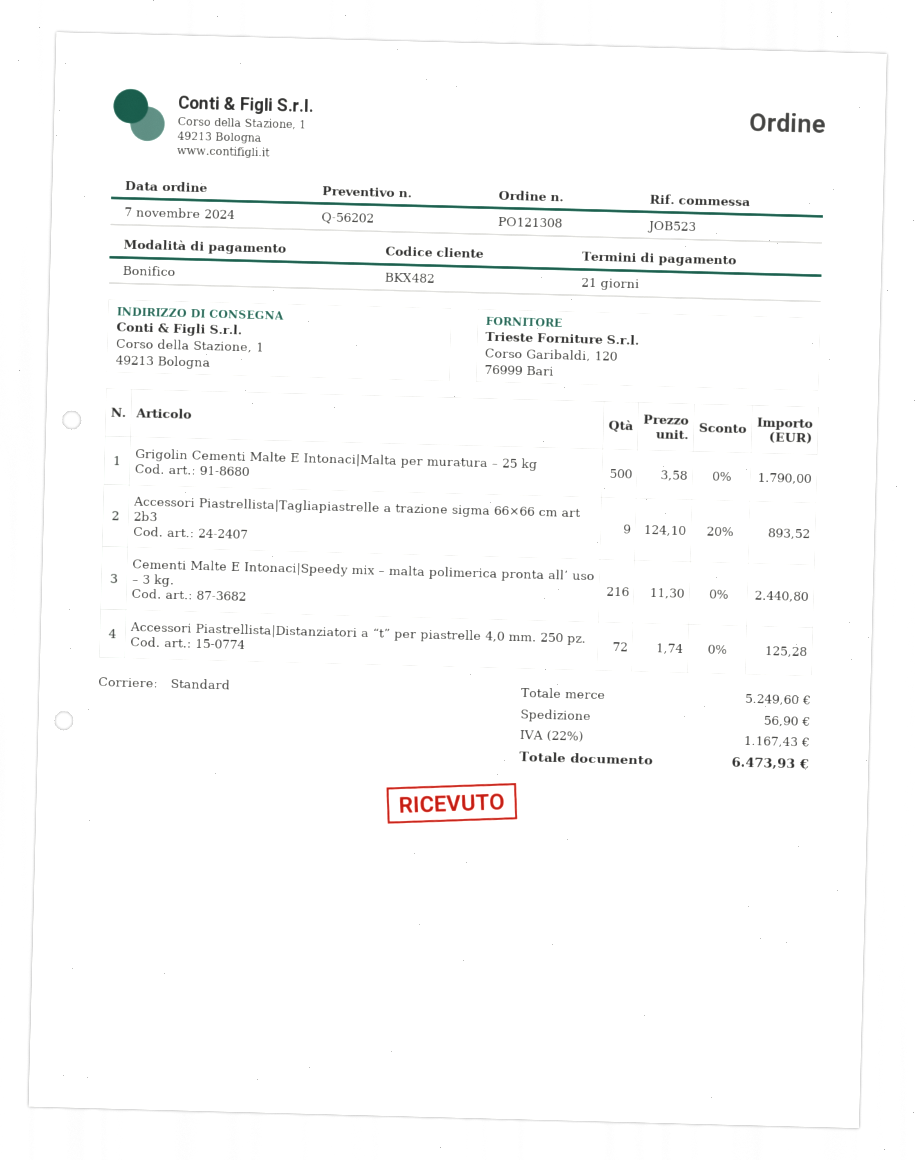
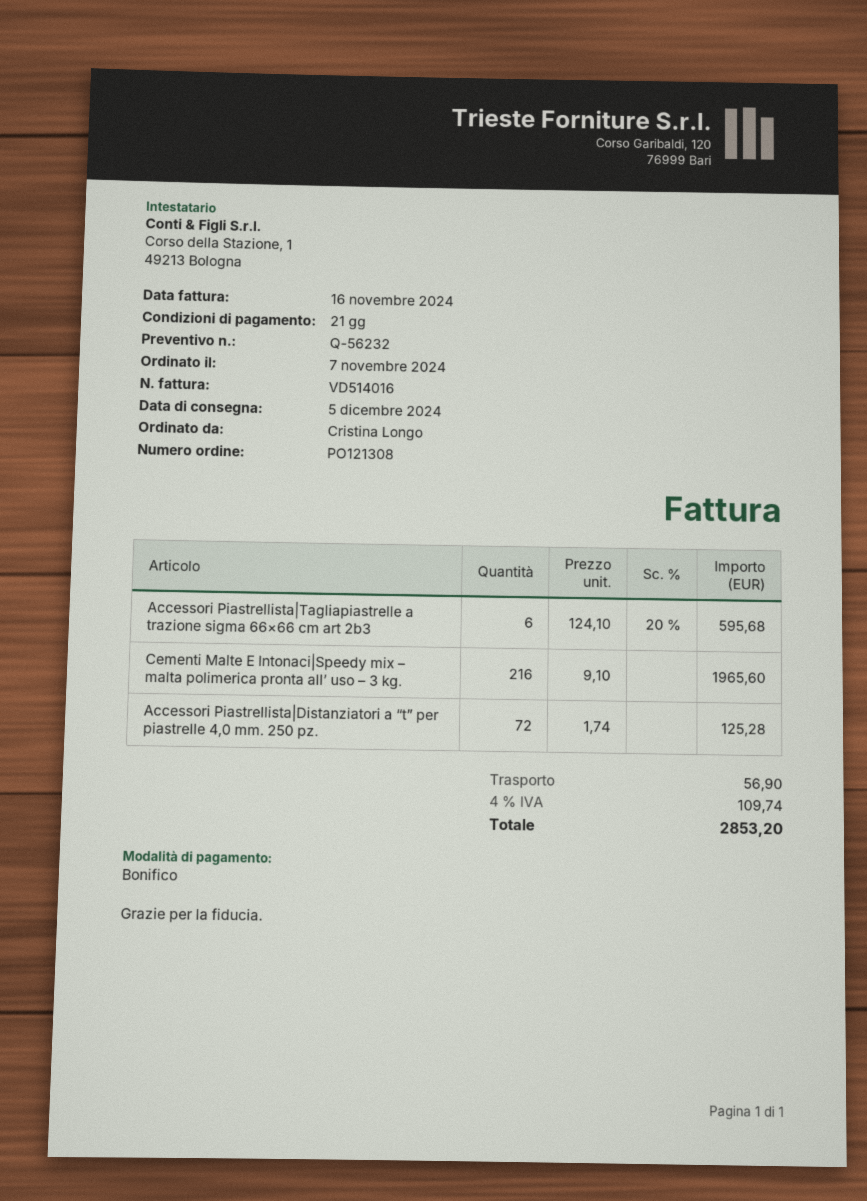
quote number: Q-56202 -> Q-56232
Grigolin Cementi Malte E Intonaci|Malta per muratura – 25 kg: 500 x 3.58 = 1790.00 -> none
Accessori Piastrellista|Tagliapiastrelle a trazione sigma 66×66 cm art 2b3: 9 x 124.10 - 20% = 893.52 -> 6 x 124.10 - 20% = 595.68
Cementi Malte E Intonaci|Speedy mix – malta polimerica pronta all’ uso – 3 kg.: 216 x 11.30 = 2440.80 -> 216 x 9.10 = 1965.60
tax: 22% = 1167.43 -> 4% = 109.74
total: 6473.93 -> 2853.20

